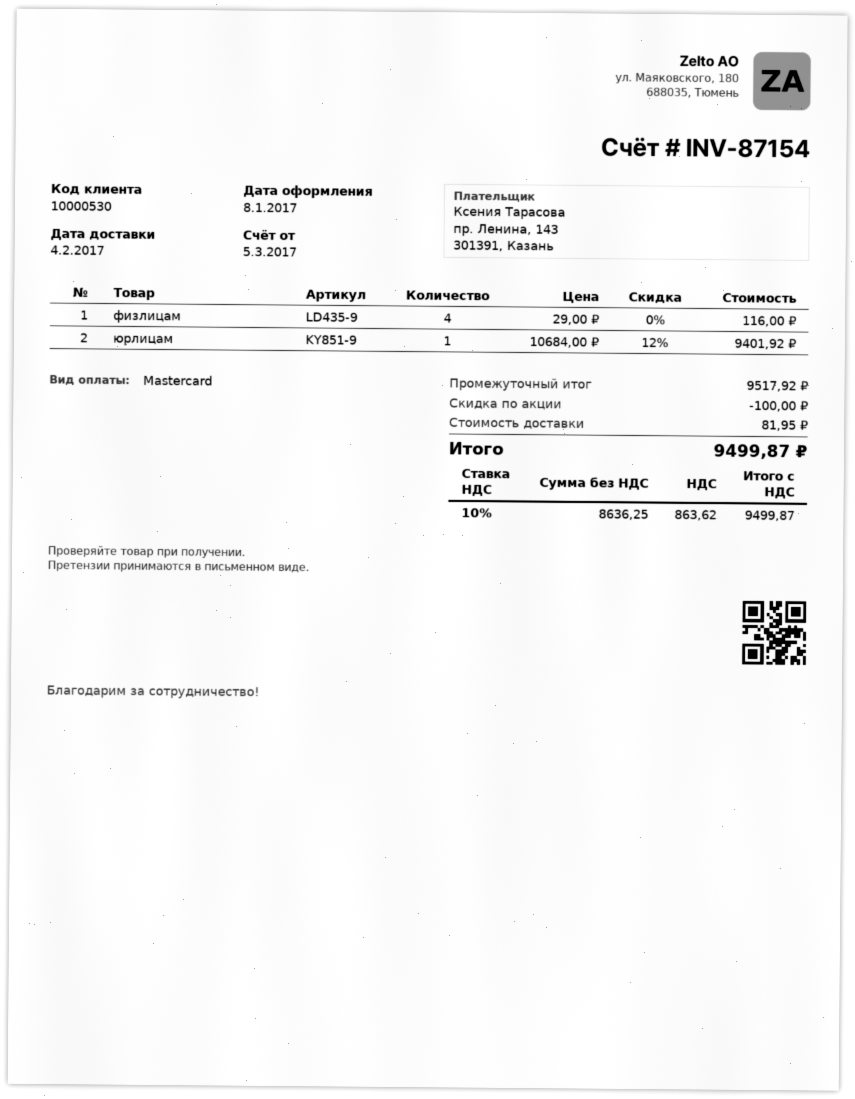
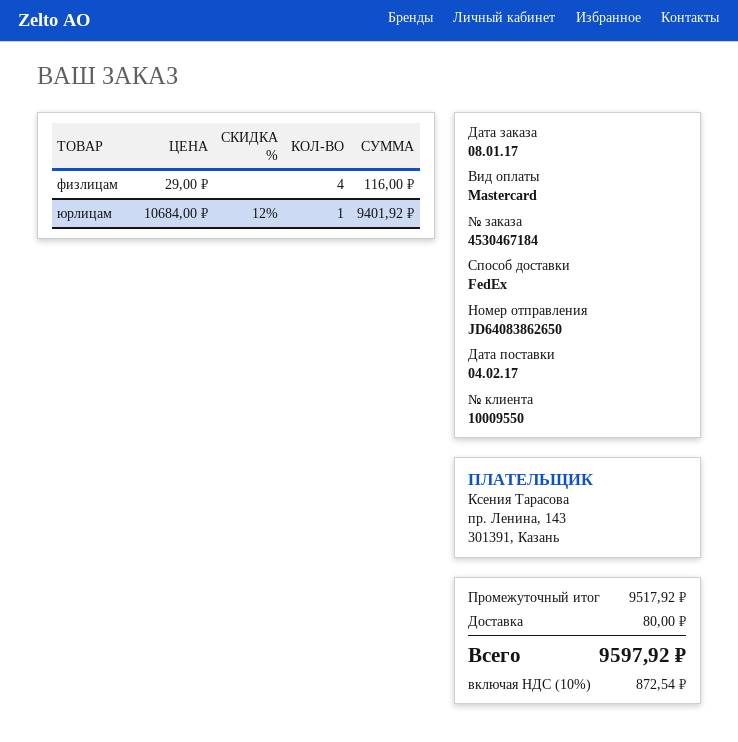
customer number: 10000530 -> 10009550
discount: 100.00 -> none
shipping: 81.95 -> 80.00
tax: 10% = 863.62 -> 10% = 872.54
total: 9499.87 -> 9597.92

